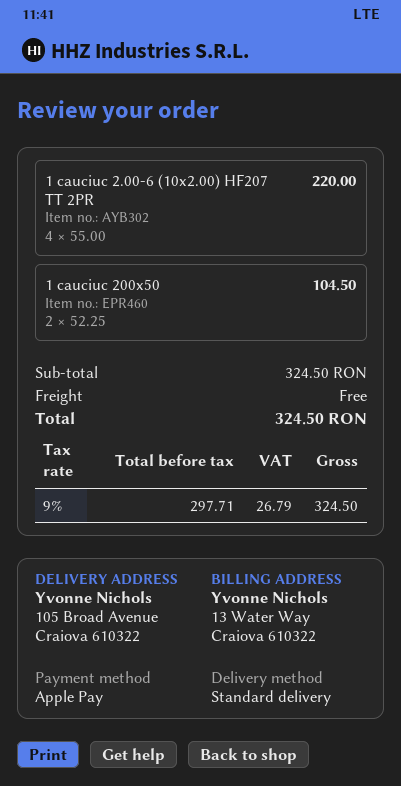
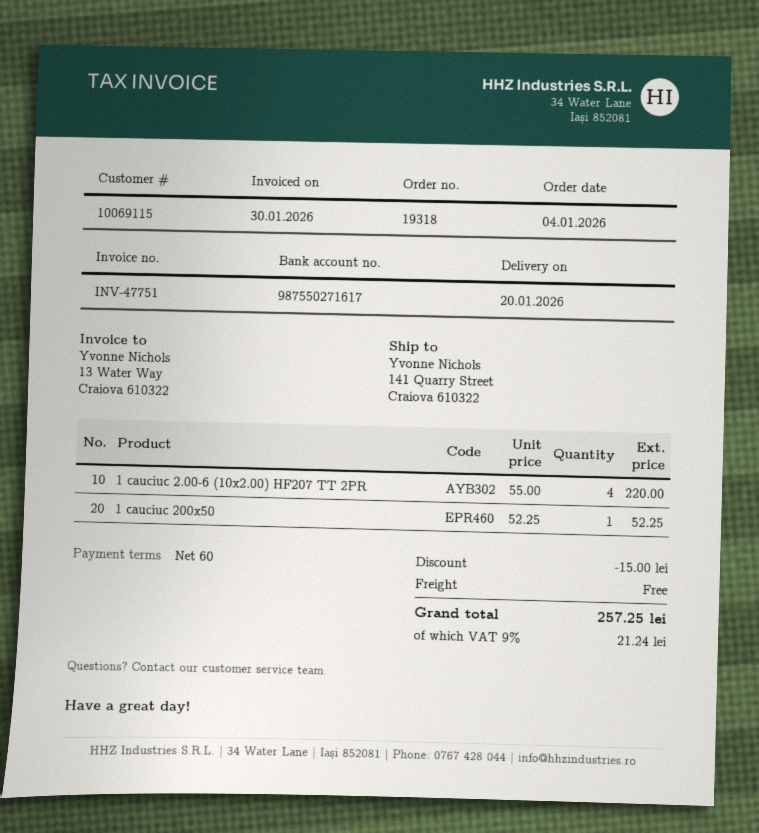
ship to: 105 Broad Avenue, Craiova 610322 -> 141 Quarry Street, Craiova 610322
1 cauciuc 200x50: 2 x 52.25 = 104.50 -> 1 x 52.25 = 52.25
discount: none -> 15.00
tax: 9% = 26.79 -> 9% = 21.24
total: 324.50 -> 257.25

